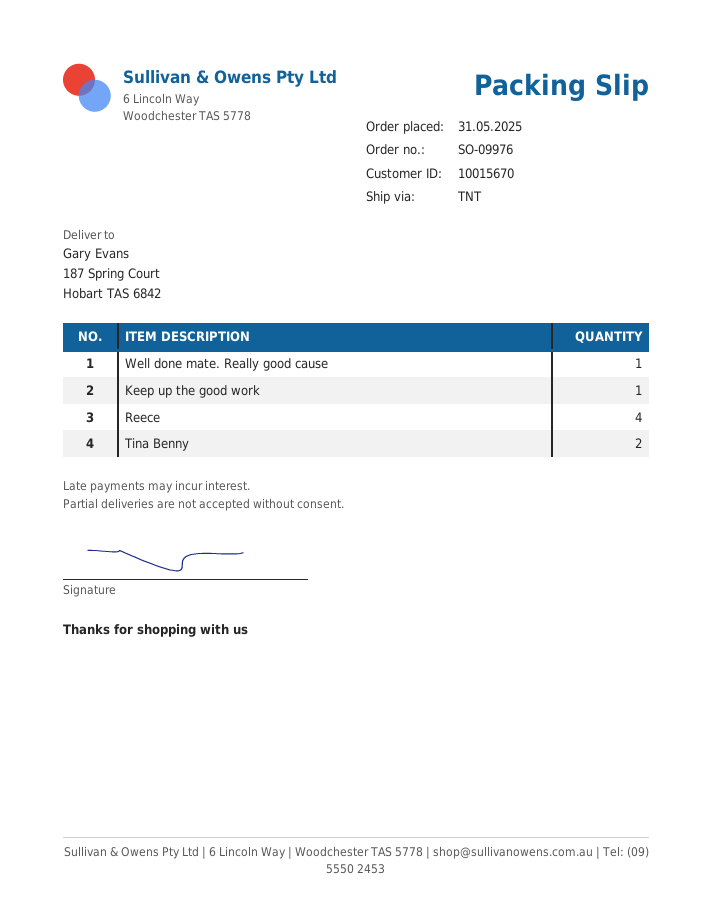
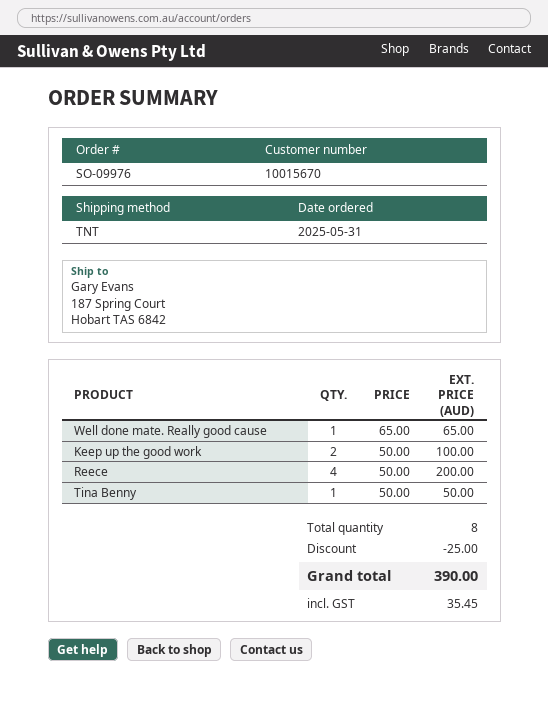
Keep up the good work: 1 -> 2
Tina Benny: 2 -> 1

